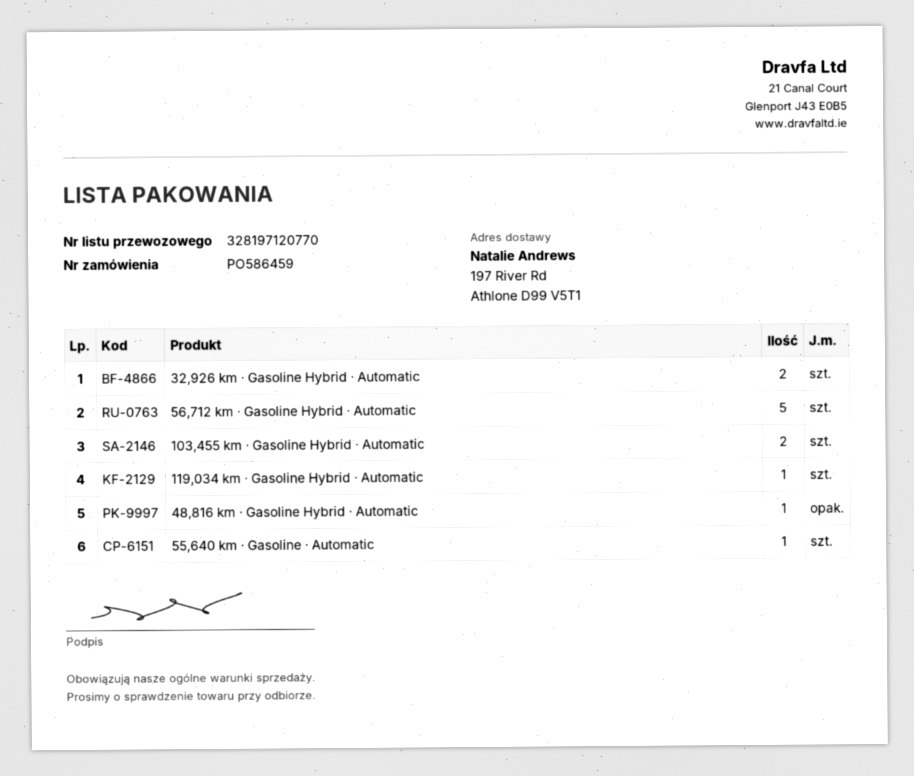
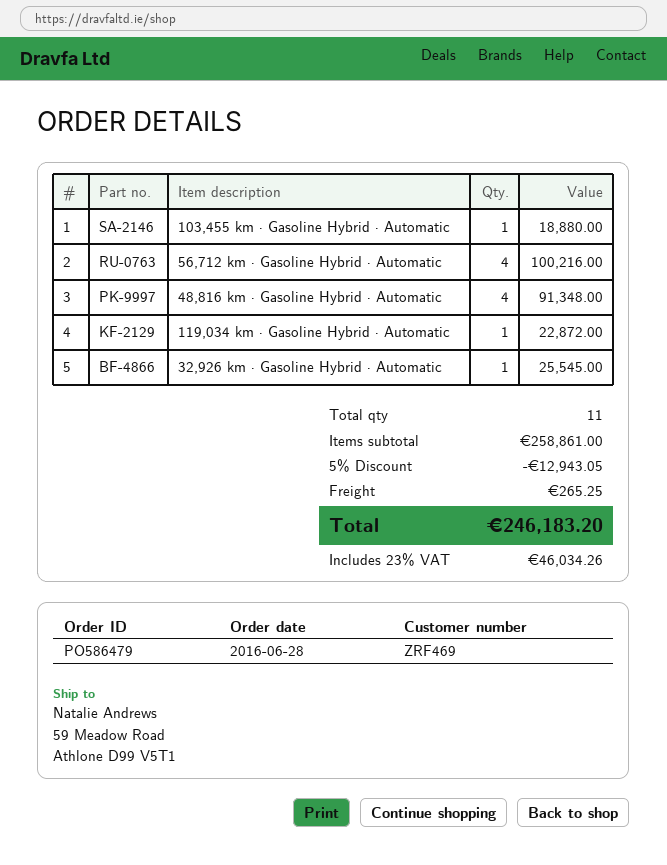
order number: PO586459 -> PO586479
ship to: 197 River Rd, Athlone D99 V5T1 -> 59 Meadow Road, Athlone D99 V5T1
32,926 km · Gasoline Hybrid · Automatic: 2 -> 1
56,712 km · Gasoline Hybrid · Automatic: 5 -> 4
103,455 km · Gasoline Hybrid · Automatic: 2 -> 1
48,816 km · Gasoline Hybrid · Automatic: 1 -> 4
55,640 km · Gasoline · Automatic: 1 -> none

